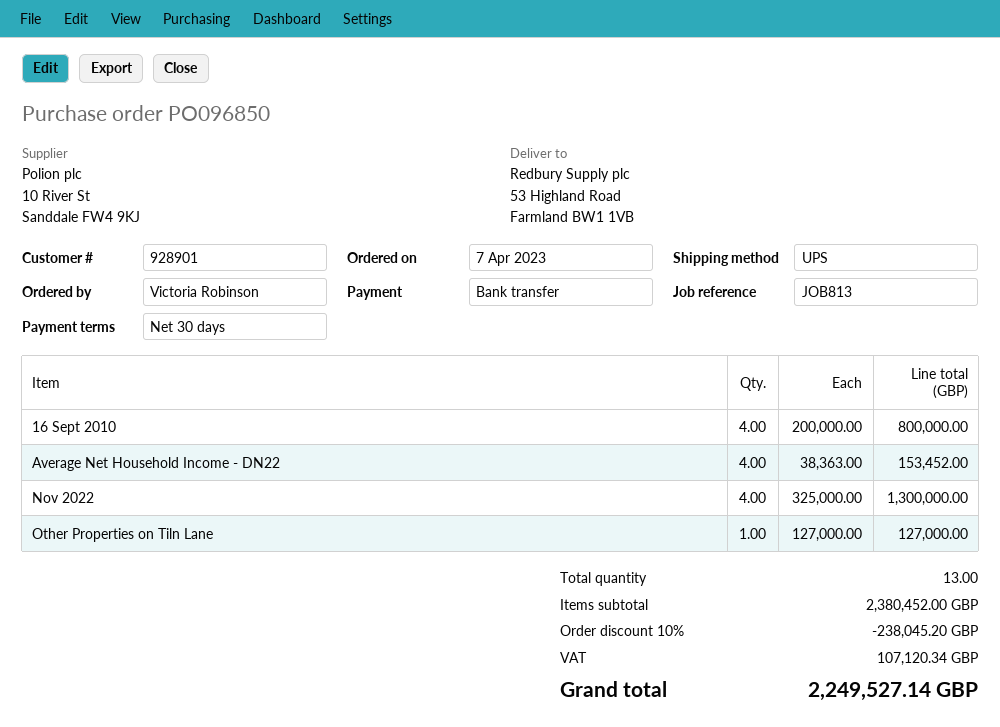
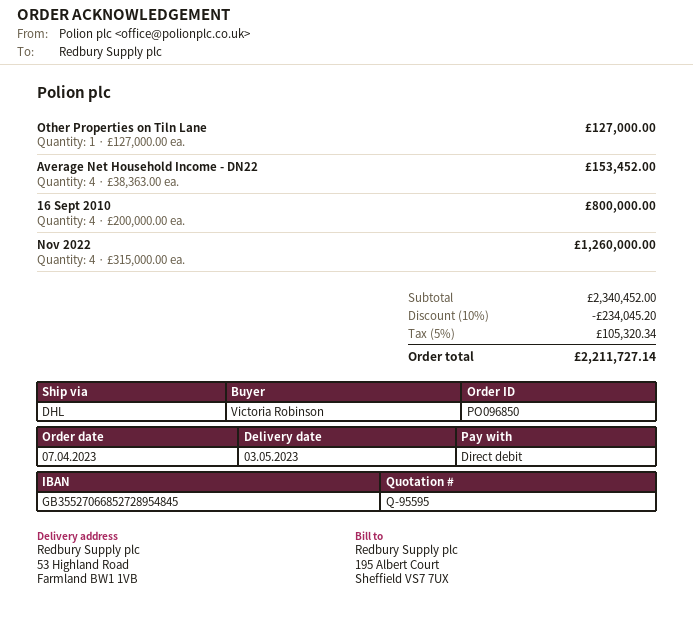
payment method: bank transfer -> direct debit
shipping method: UPS -> DHL
Nov 2022: 4 x 325000.00 = 1300000.00 -> 4 x 315000.00 = 1260000.00
subtotal: 2380452.00 -> 2340452.00
discount: 10% = 238045.20 -> 10% = 234045.20
tax: 107120.34 -> 105320.34
total: 2249527.14 -> 2211727.14

